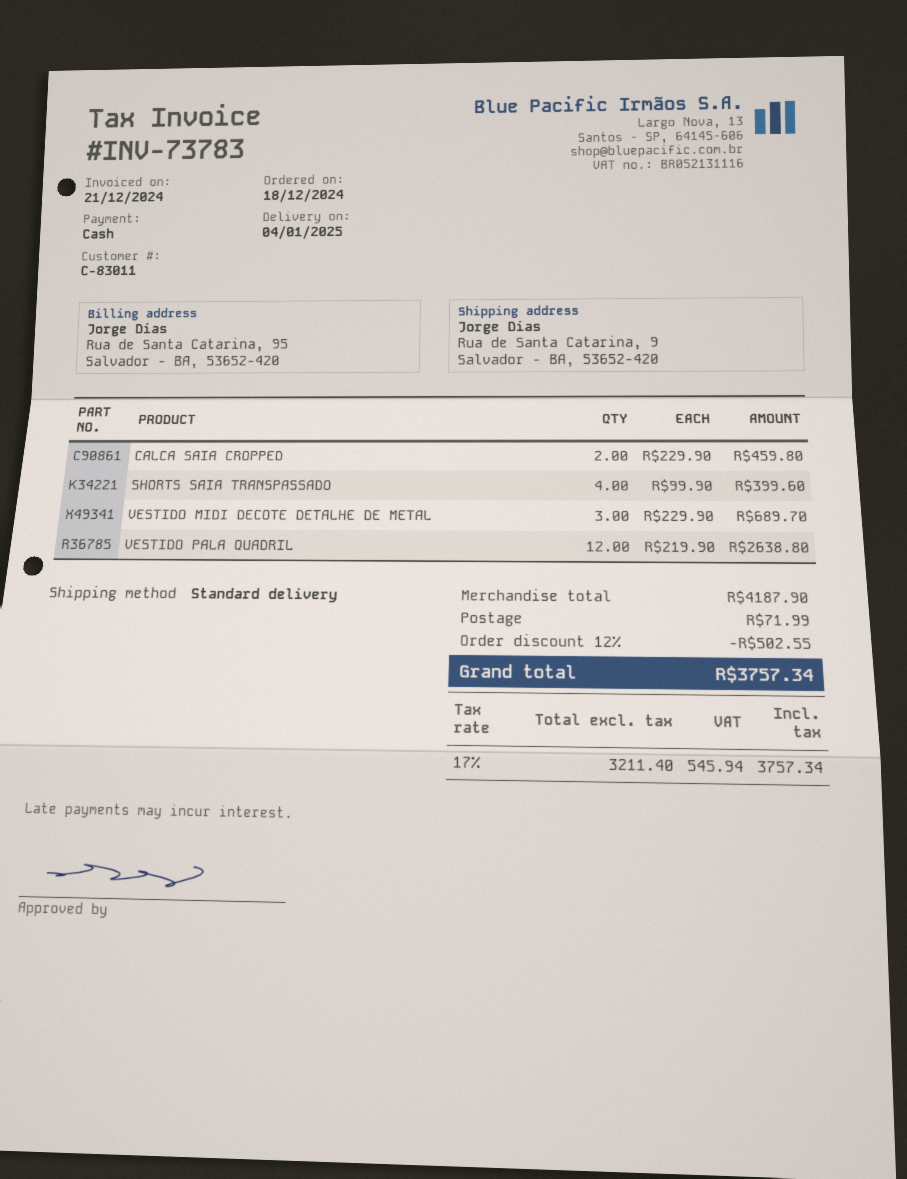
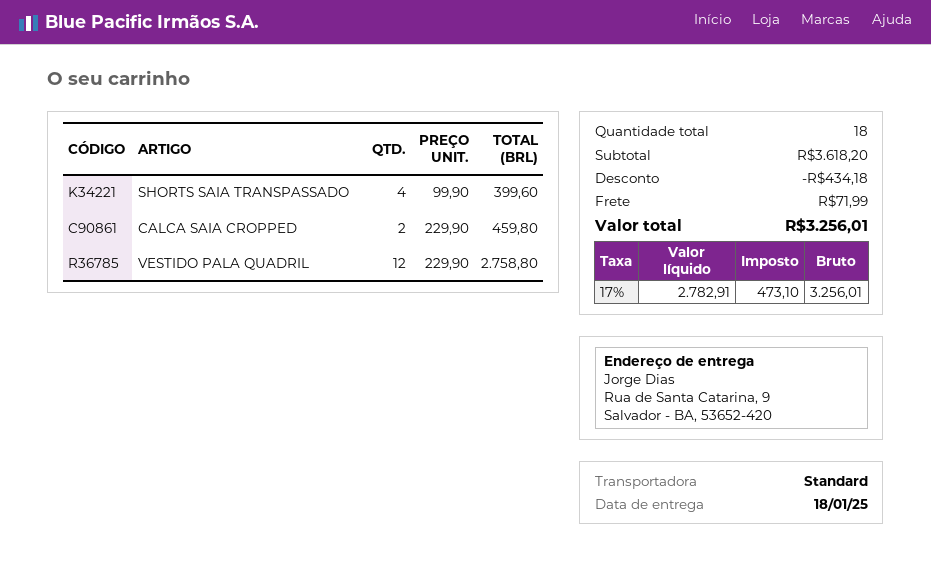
delivery date: 2025-01-04 -> 2025-01-18
VESTIDO MIDI DECOTE DETALHE DE METAL: 3 x 229.90 = 689.70 -> none
VESTIDO PALA QUADRIL: 12 x 219.90 = 2638.80 -> 12 x 229.90 = 2758.80
subtotal: 4187.90 -> 3618.20
discount: 502.55 -> 434.18
net: 3211.40 -> 2782.91
tax: 17% = 545.94 -> 17% = 473.10
total: 3757.34 -> 3256.01

